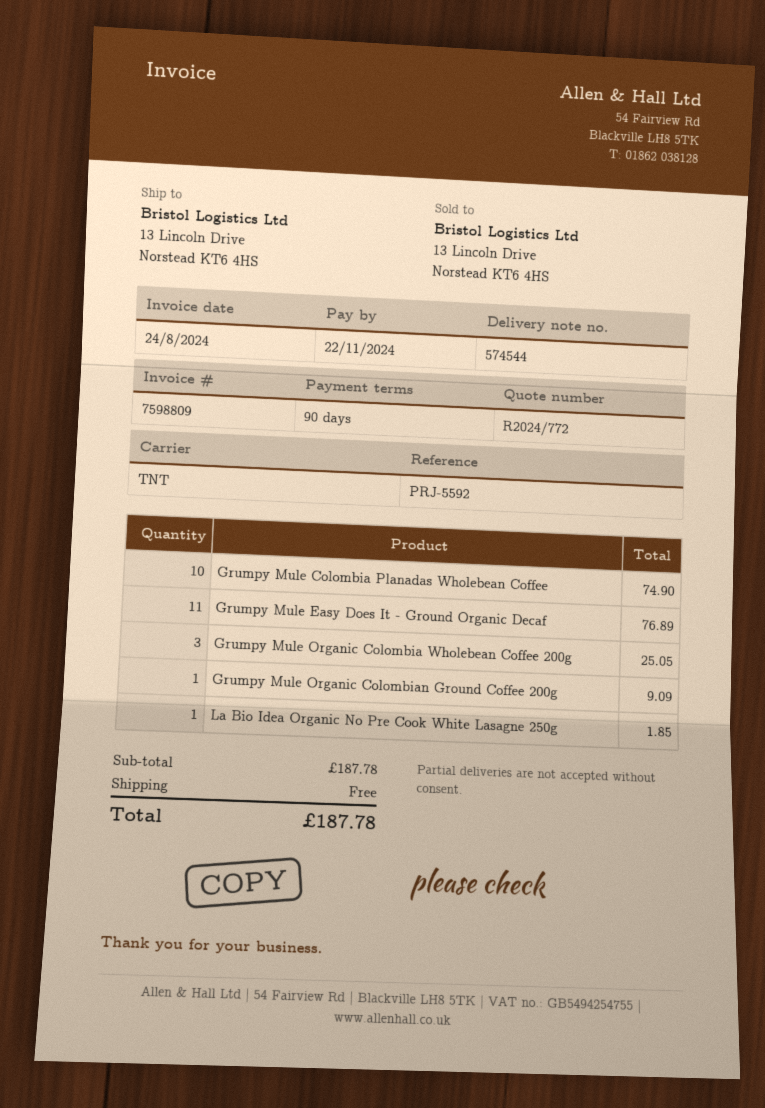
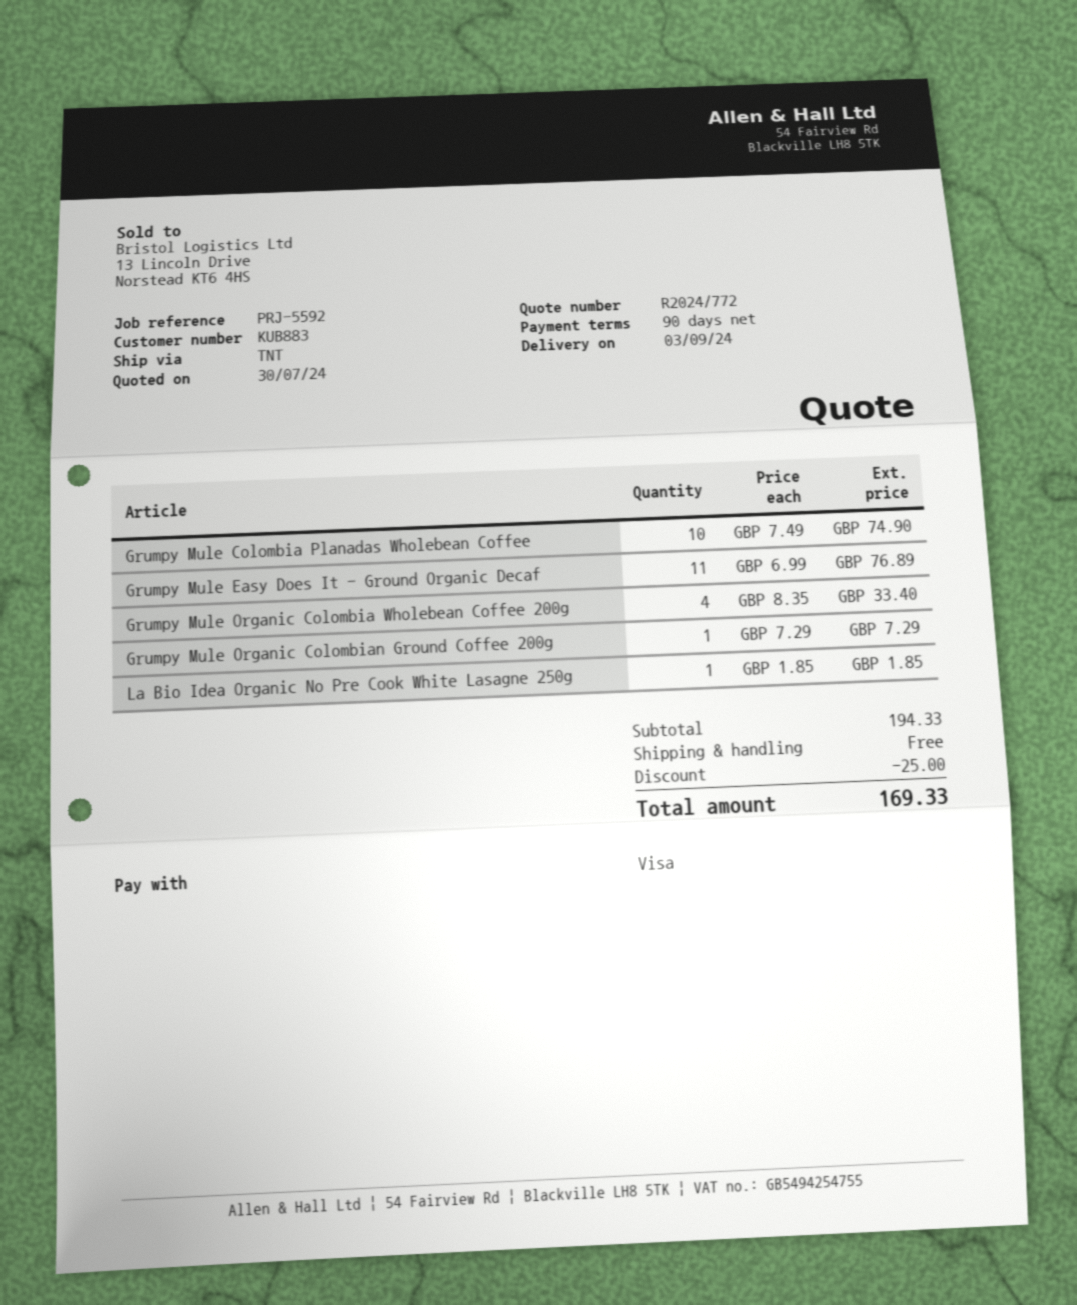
Grumpy Mule Organic Colombia Wholebean Coffee 200g: 3 for 25.05 -> 4 for 33.40
Grumpy Mule Organic Colombian Ground Coffee 200g: 1 for 9.09 -> 1 for 7.29
subtotal: 187.78 -> 194.33
discount: none -> 25.00
total: 187.78 -> 169.33

